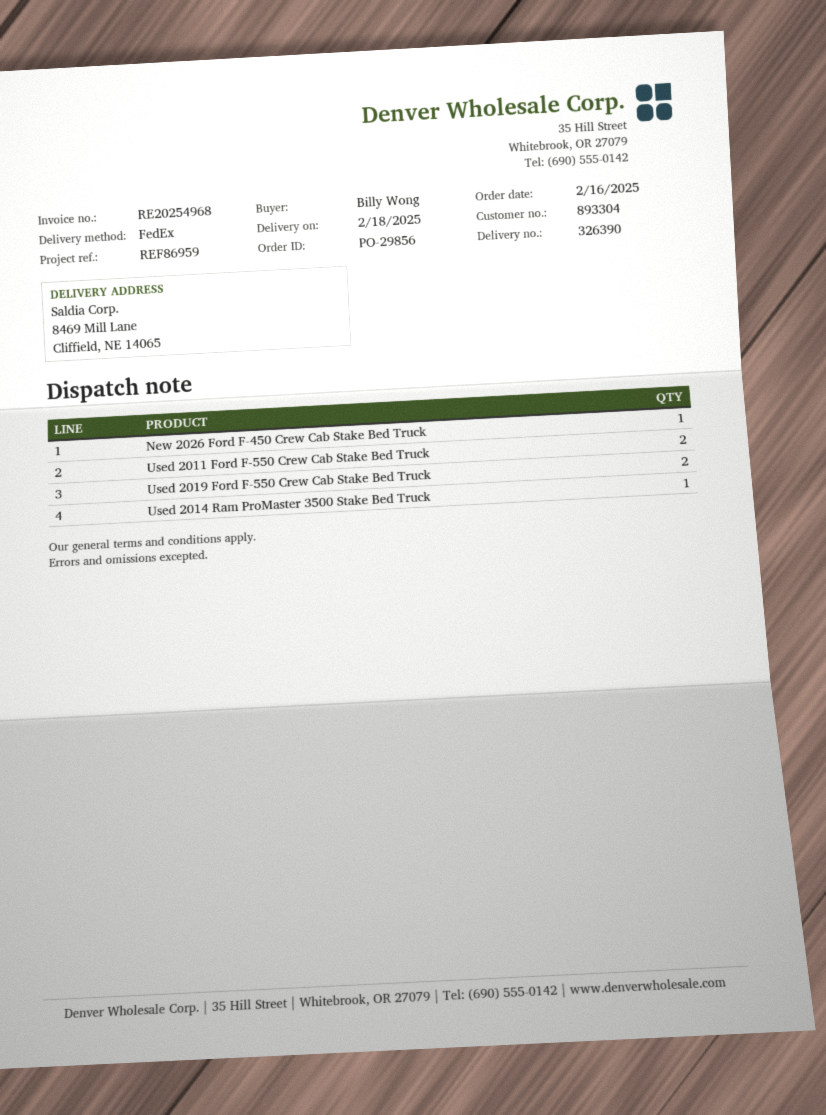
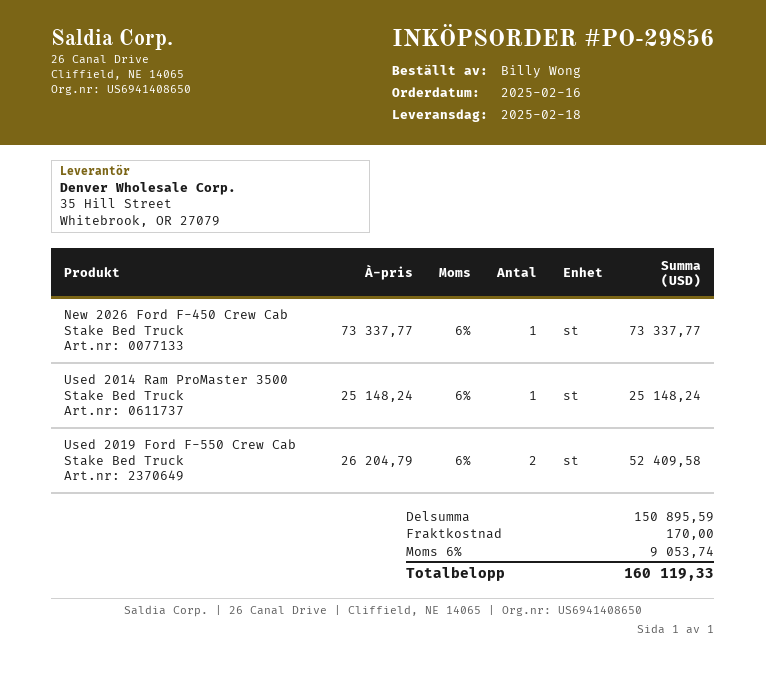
Used 2011 Ford F-550 Crew Cab Stake Bed Truck: 2 -> none

